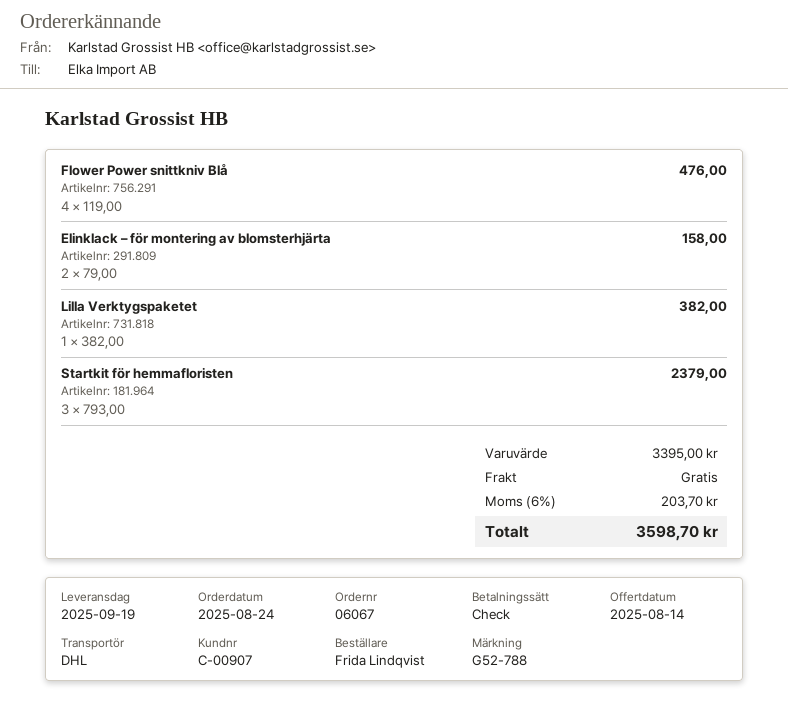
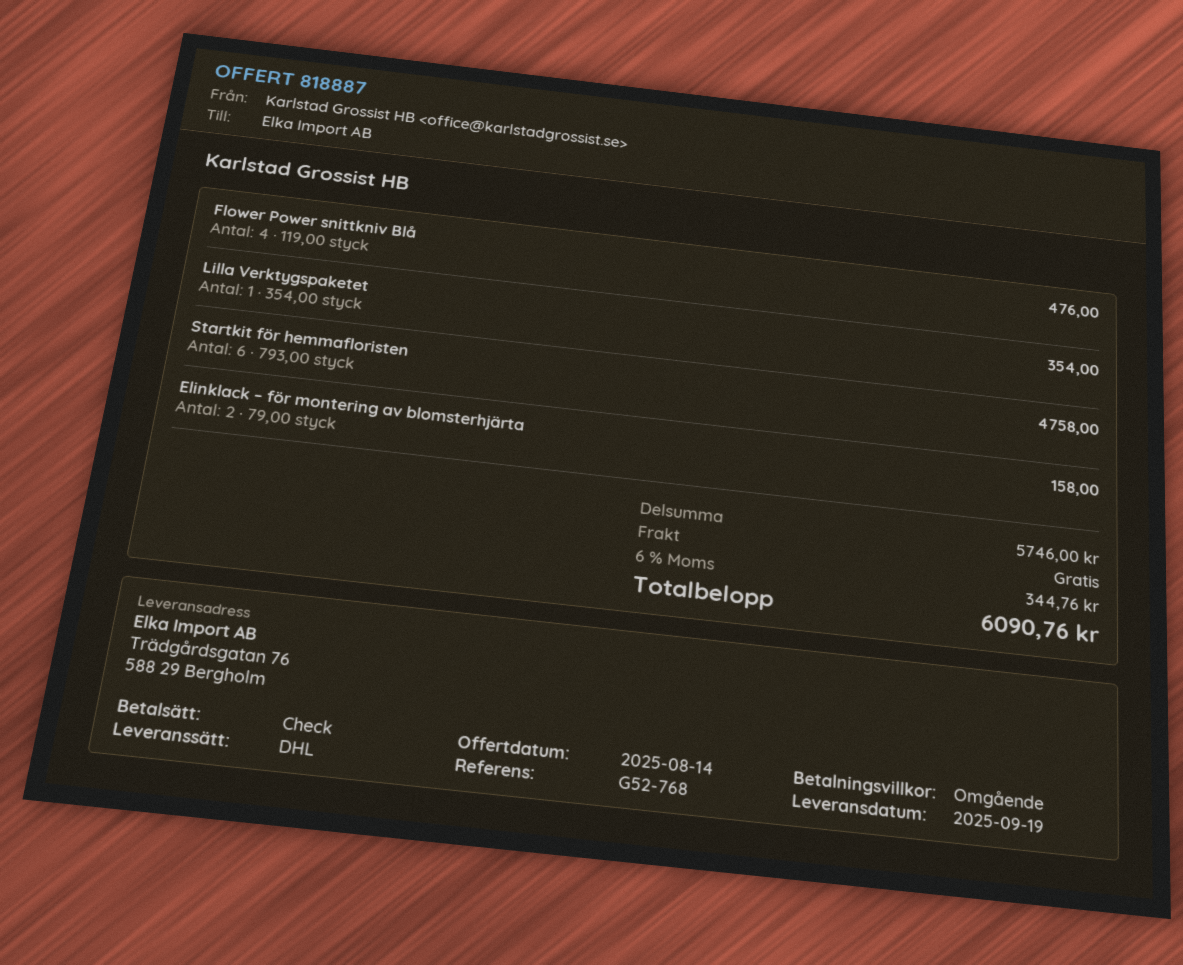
reference: G52-788 -> G52-768
Lilla Verktygspaketet: 1 x 382.00 = 382.00 -> 1 x 354.00 = 354.00
Startkit för hemmafloristen: 3 x 793.00 = 2379.00 -> 6 x 793.00 = 4758.00
subtotal: 3395.00 -> 5746.00
tax: 6% = 203.70 -> 6% = 344.76
total: 3598.70 -> 6090.76

